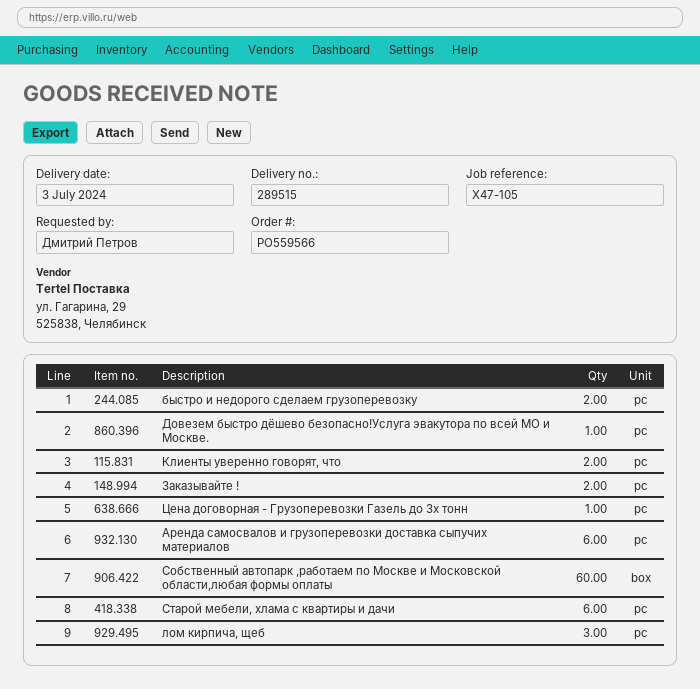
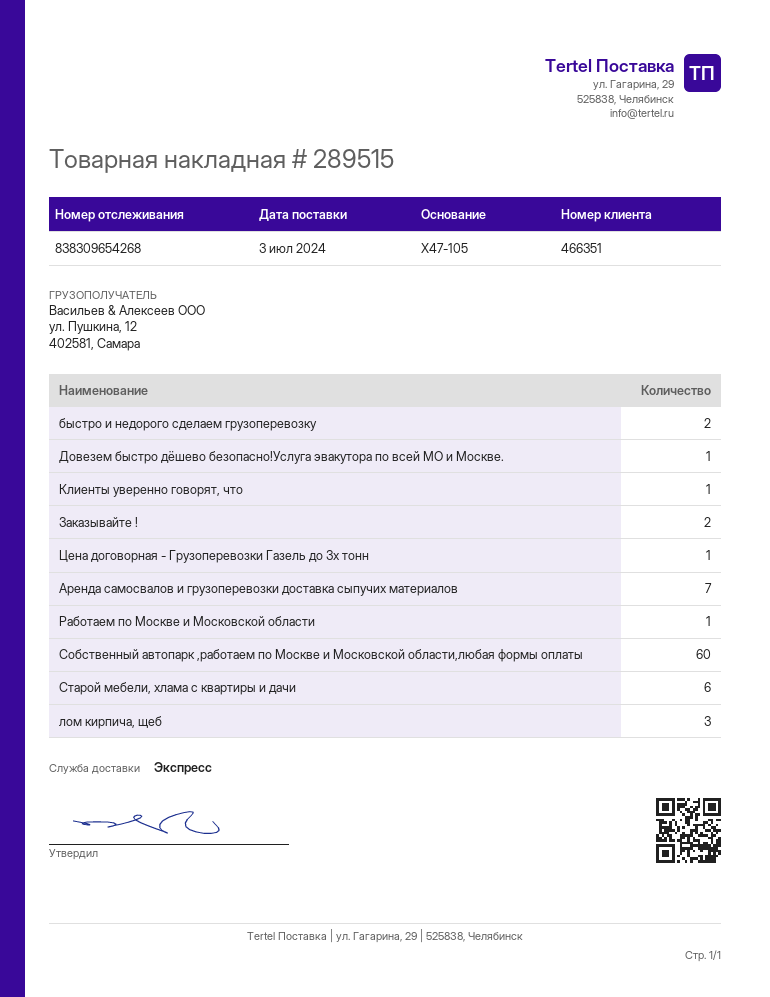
Клиенты уверенно говорят, что: 2 -> 1
Аренда самосвалов и грузоперевозки доставка сыпучих материалов: 6 -> 7
Работаем по Москве и Московской области: none -> 1

